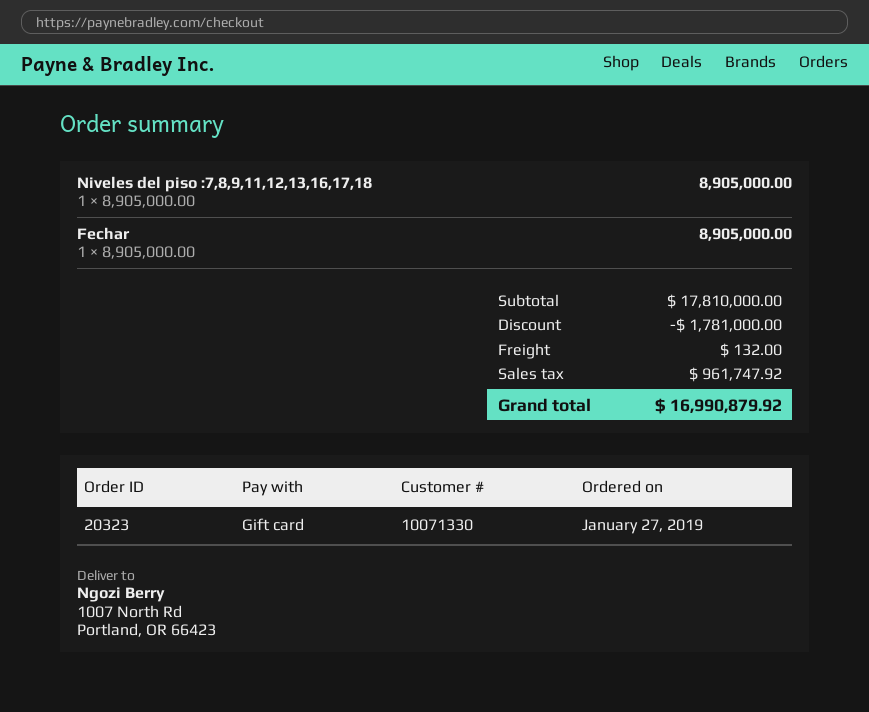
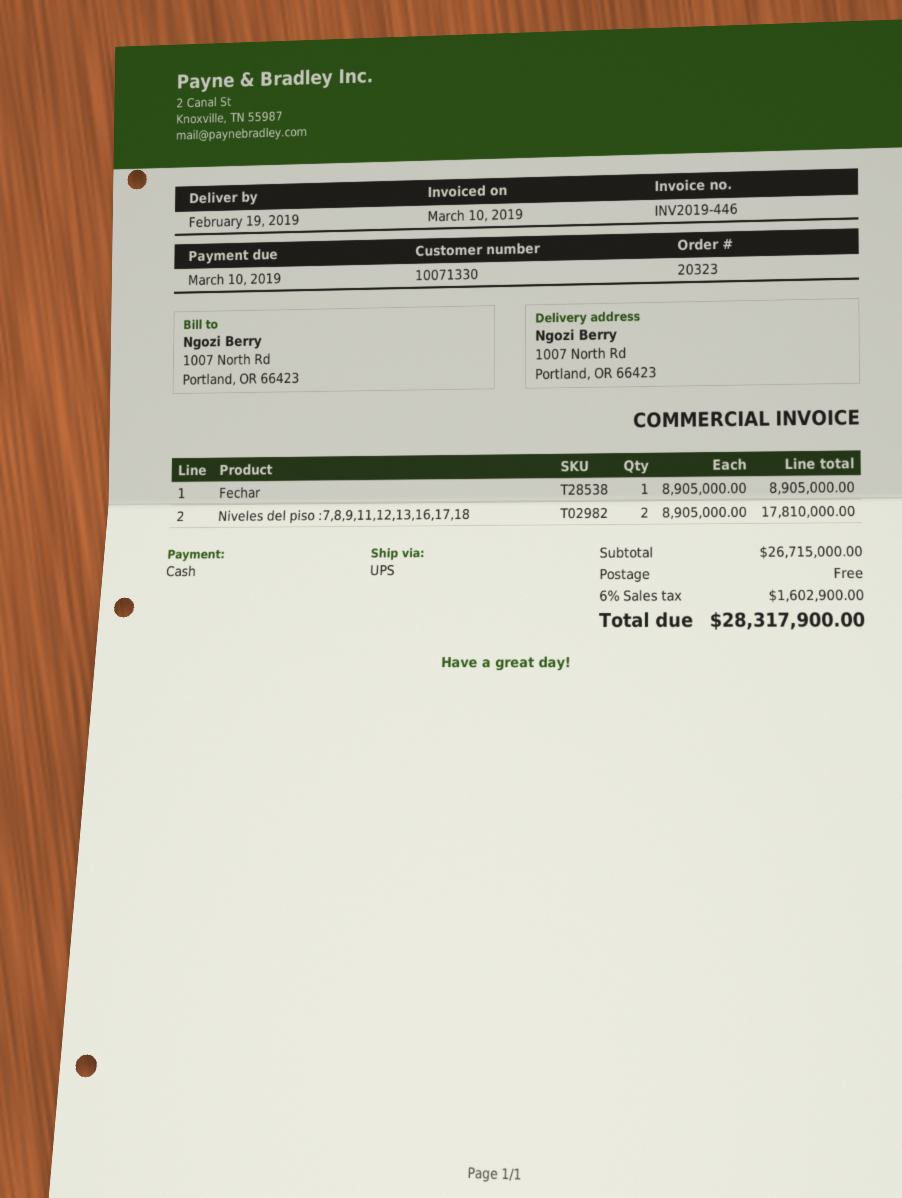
payment method: gift card -> cash
Niveles del piso :7,8,9,11,12,13,16,17,18: 1 x 8905000.00 = 8905000.00 -> 2 x 8905000.00 = 17810000.00
subtotal: 17810000.00 -> 26715000.00
discount: 1781000.00 -> none
shipping: 132.00 -> 0.00
tax: 961747.92 -> 1602900.00
total: 16990879.92 -> 28317900.00

